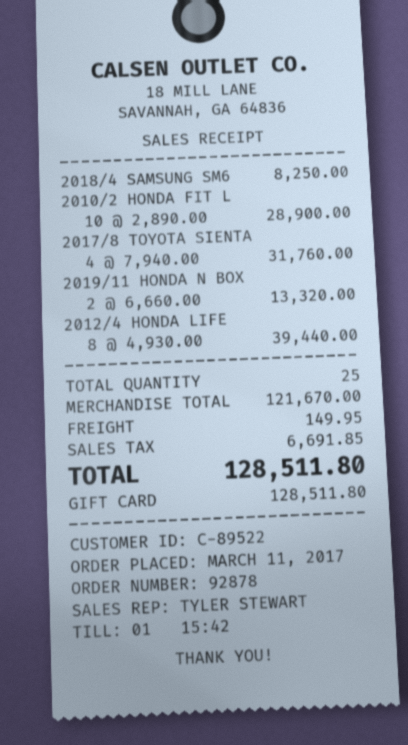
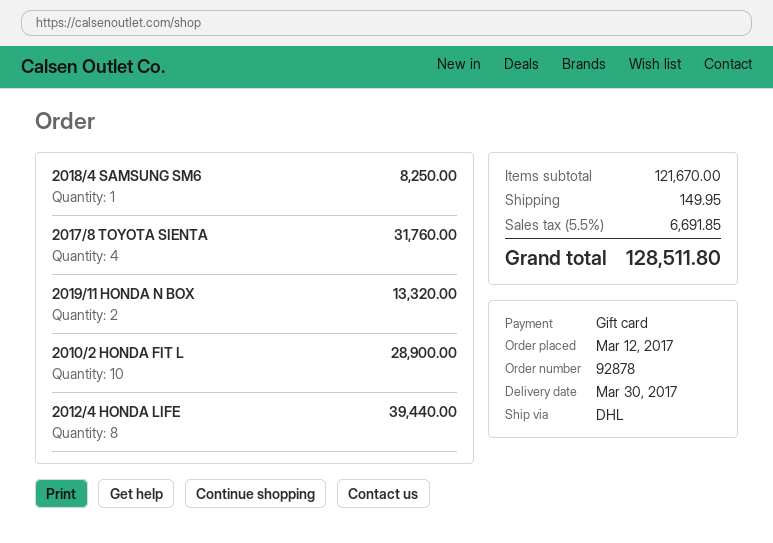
order date: 2017-03-11 -> 2017-03-12

